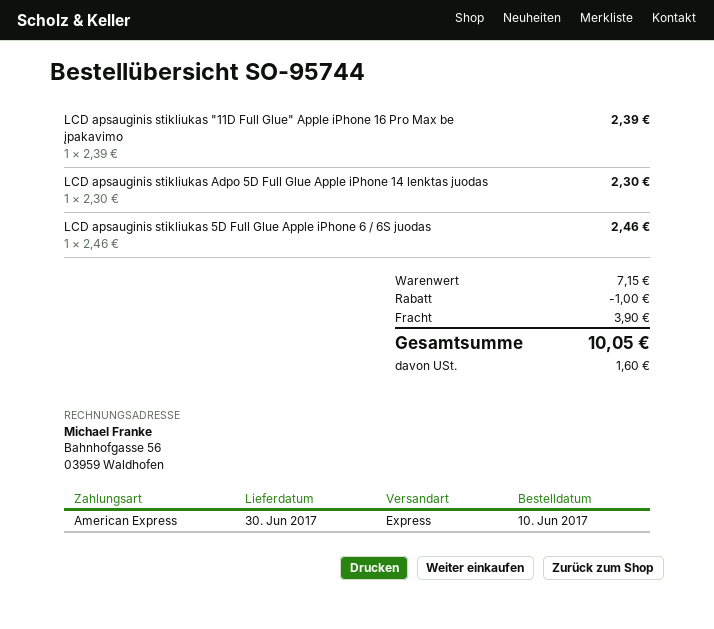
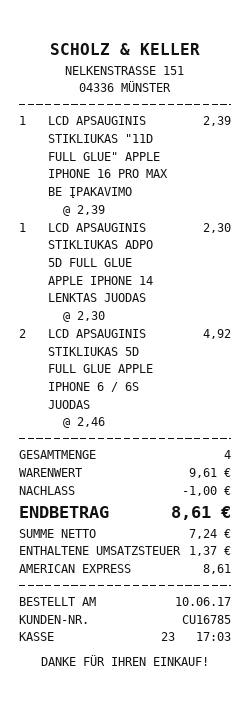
LCD apsauginis stikliukas 5D Full Glue Apple iPhone 6 / 6S juodas: 1 x 2.46 = 2.46 -> 2 x 2.46 = 4.92
subtotal: 7.15 -> 9.61
shipping: 3.90 -> none
tax: 1.60 -> 1.37
total: 10.05 -> 8.61

